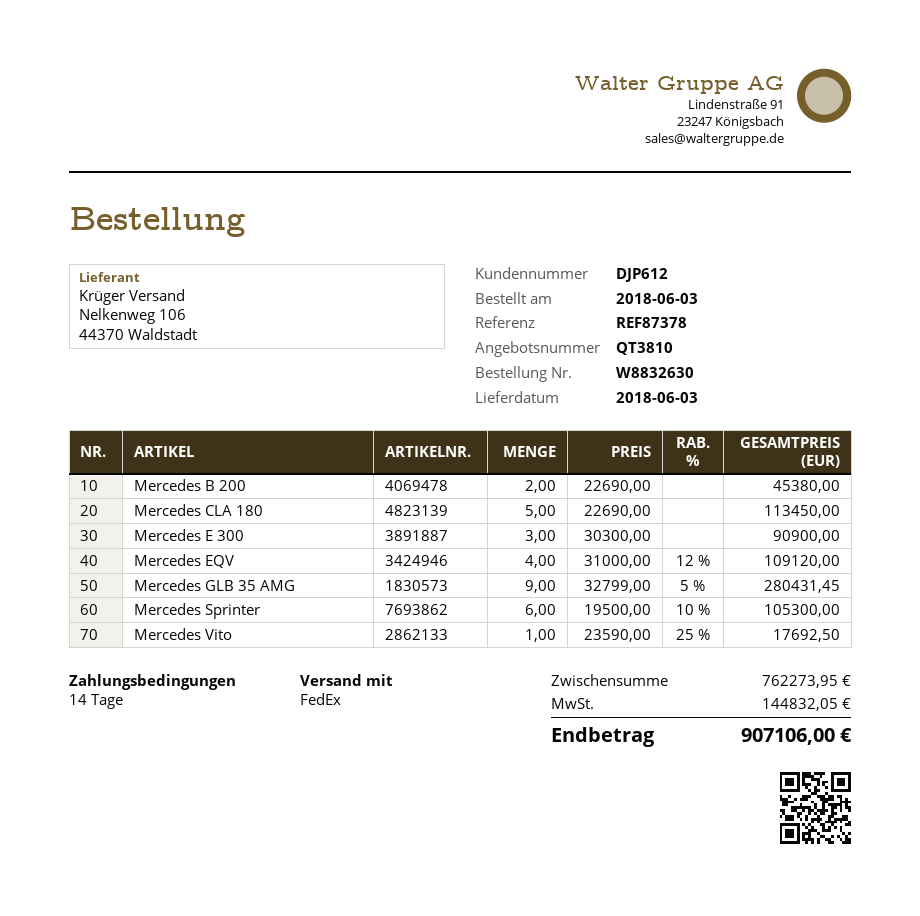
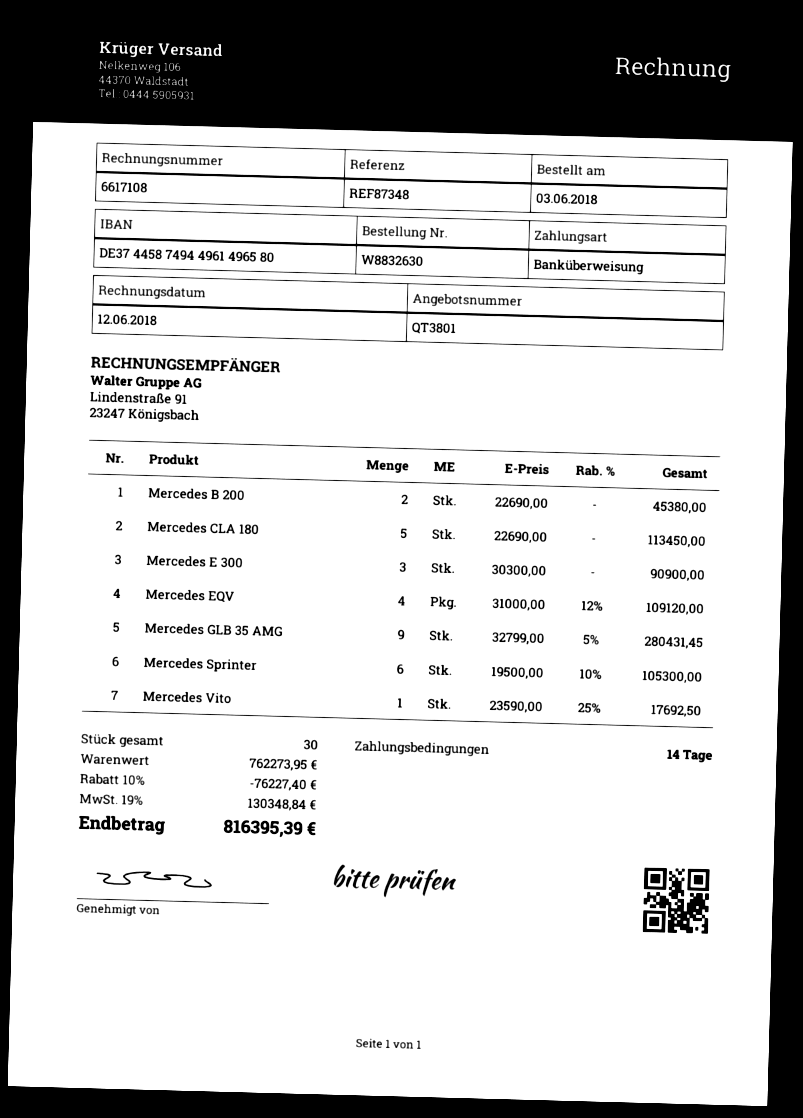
quote number: QT3810 -> QT3801
reference: REF87378 -> REF87348
discount: none -> 10% = 76227.40
tax: 144832.05 -> 130348.84
total: 907106.00 -> 816395.39

